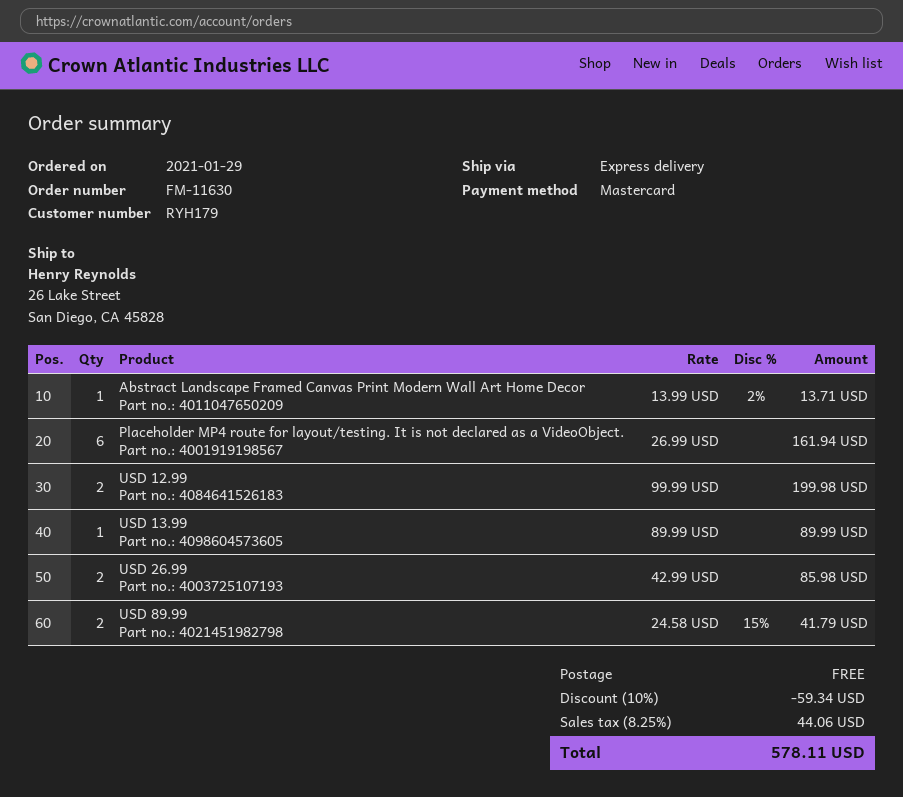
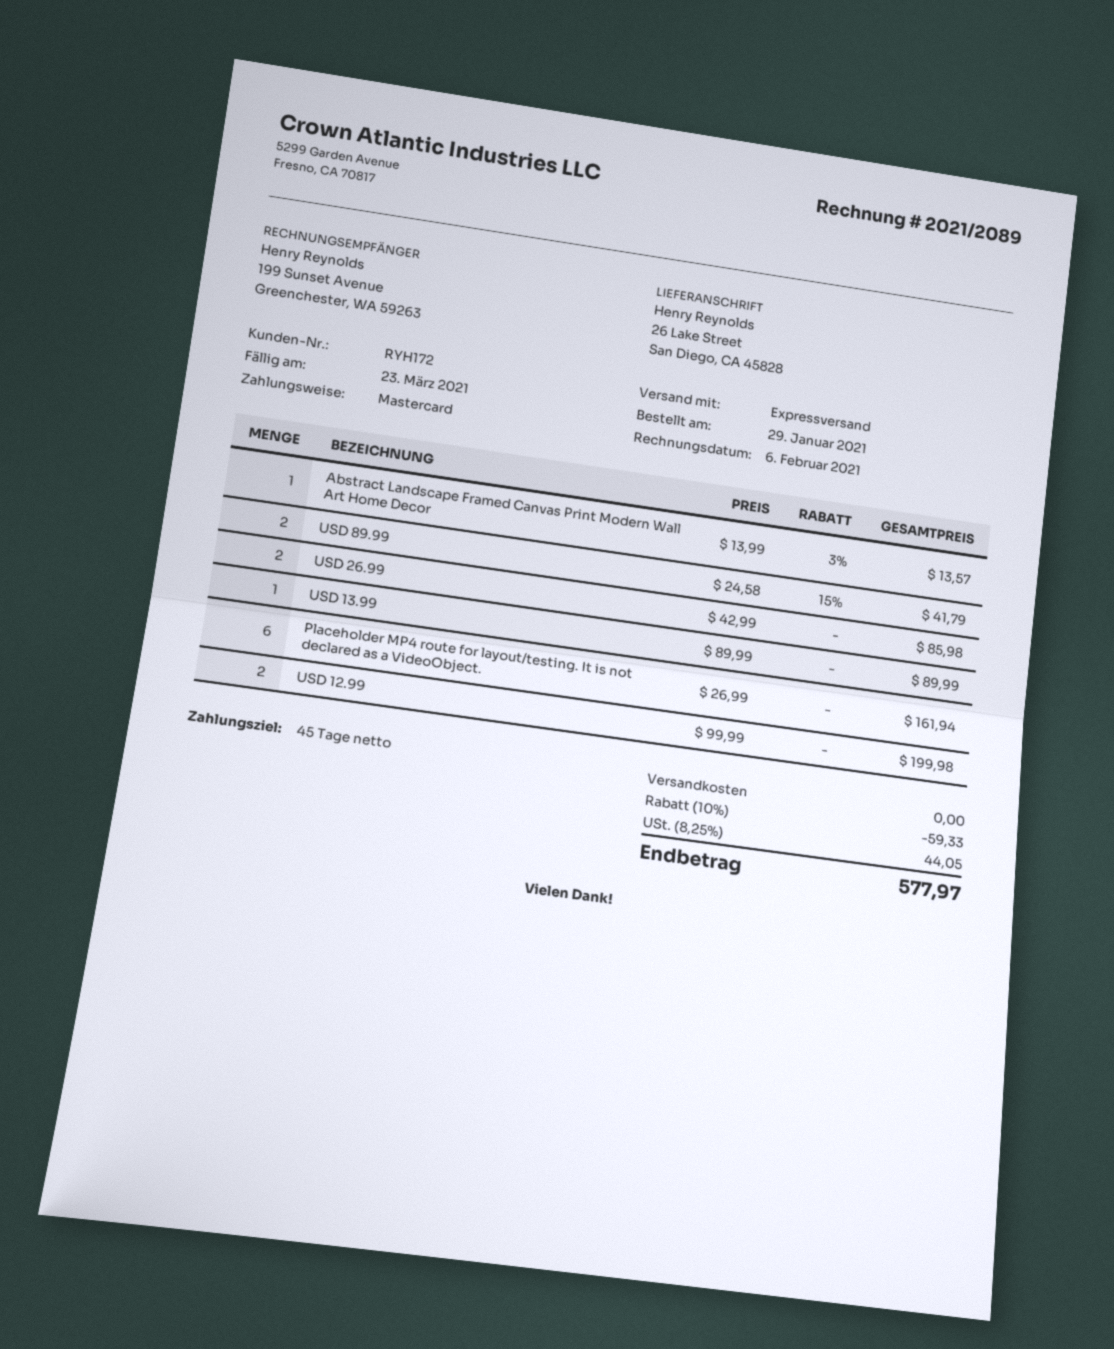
customer number: RYH179 -> RYH172
Abstract Landscape Framed Canvas Print Modern Wall Art Home Decor: 1 x 13.99 - 2% = 13.71 -> 1 x 13.99 - 3% = 13.57
discount: 10% = 59.34 -> 10% = 59.33
tax: 8.25% = 44.06 -> 8.25% = 44.05
total: 578.11 -> 577.97

